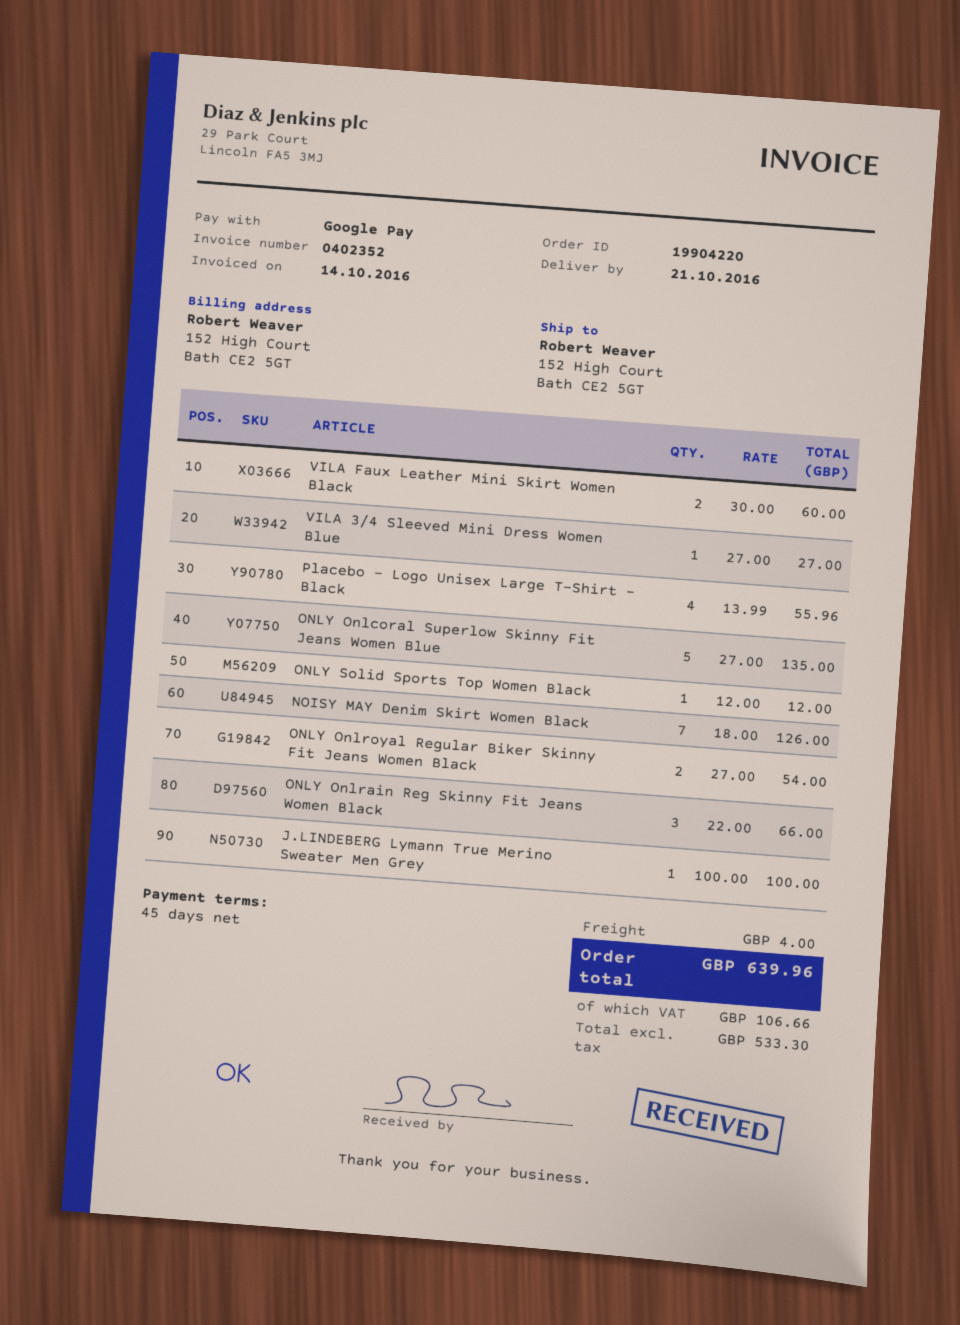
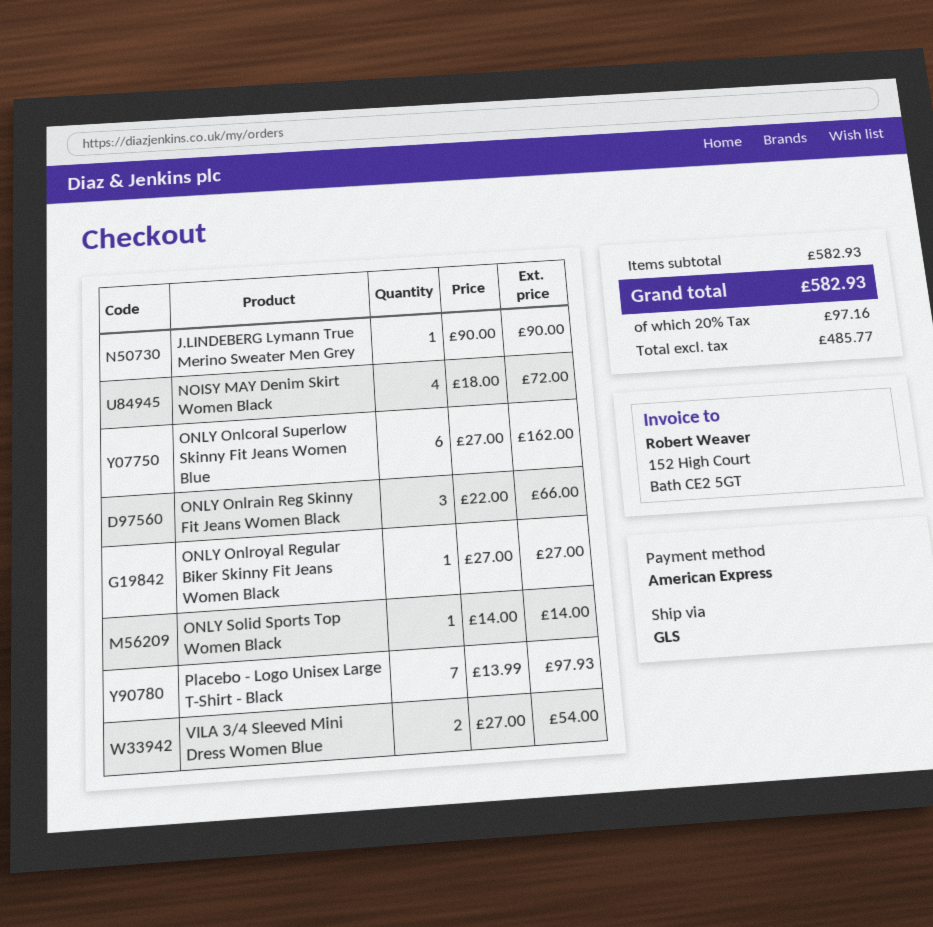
payment method: Google Pay -> American Express
VILA Faux Leather Mini Skirt Women Black: 2 x 30.00 = 60.00 -> none
VILA 3/4 Sleeved Mini Dress Women Blue: 1 x 27.00 = 27.00 -> 2 x 27.00 = 54.00
Placebo - Logo Unisex Large T-Shirt - Black: 4 x 13.99 = 55.96 -> 7 x 13.99 = 97.93
ONLY Onlcoral Superlow Skinny Fit Jeans Women Blue: 5 x 27.00 = 135.00 -> 6 x 27.00 = 162.00
ONLY Solid Sports Top Women Black: 1 x 12.00 = 12.00 -> 1 x 14.00 = 14.00
NOISY MAY Denim Skirt Women Black: 7 x 18.00 = 126.00 -> 4 x 18.00 = 72.00
ONLY Onlroyal Regular Biker Skinny Fit Jeans Women Black: 2 x 27.00 = 54.00 -> 1 x 27.00 = 27.00
J.LINDEBERG Lymann True Merino Sweater Men Grey: 1 x 100.00 = 100.00 -> 1 x 90.00 = 90.00
shipping: 4.00 -> none
net: 533.30 -> 485.77
tax: 106.66 -> 97.16
total: 639.96 -> 582.93

